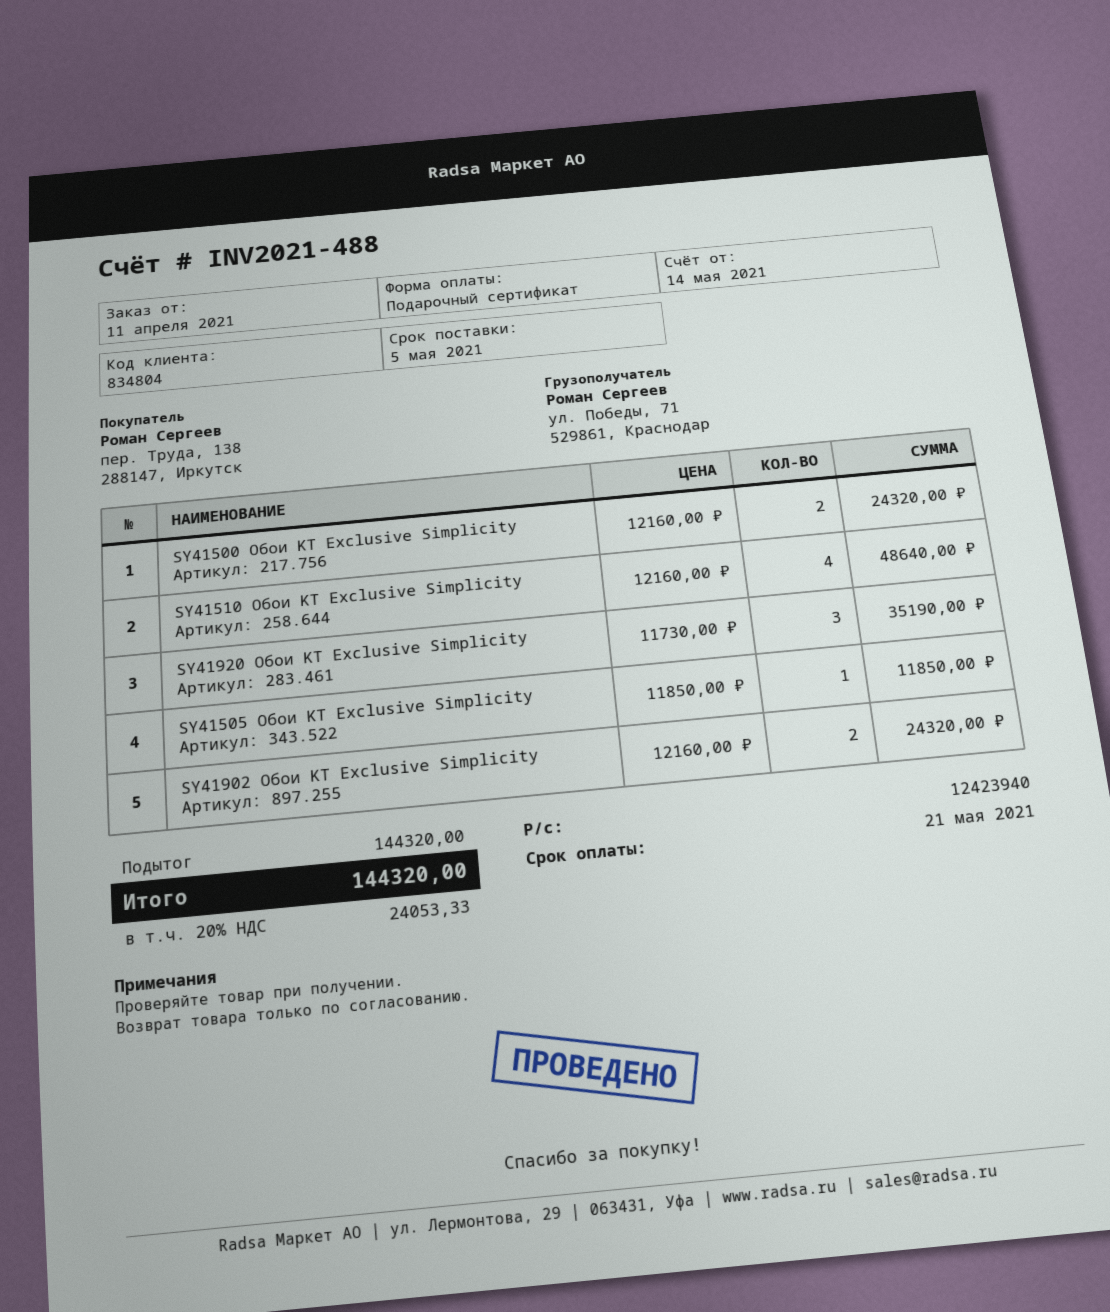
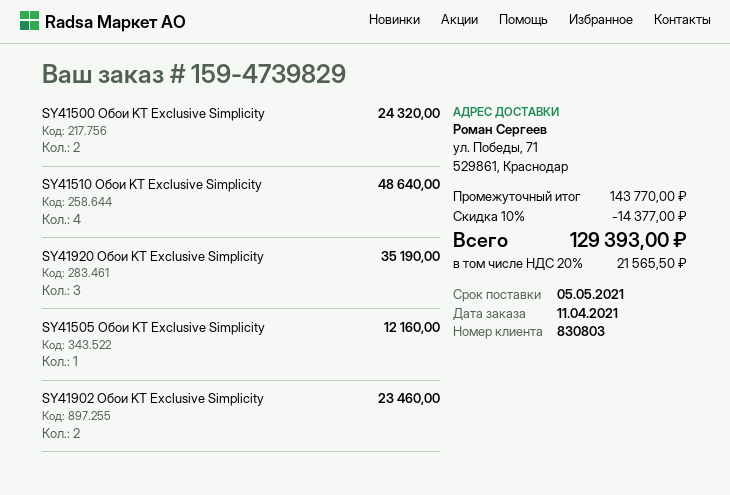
customer number: 834804 -> 830803
SY41505 Обои KT Exclusive Simplicity: 1 for 11850.00 -> 1 for 12160.00
SY41902 Обои KT Exclusive Simplicity: 2 for 24320.00 -> 2 for 23460.00
subtotal: 144320.00 -> 143770.00
discount: none -> 10% = 14377.00
tax: 20% = 24053.33 -> 20% = 21565.50
total: 144320.00 -> 129393.00

